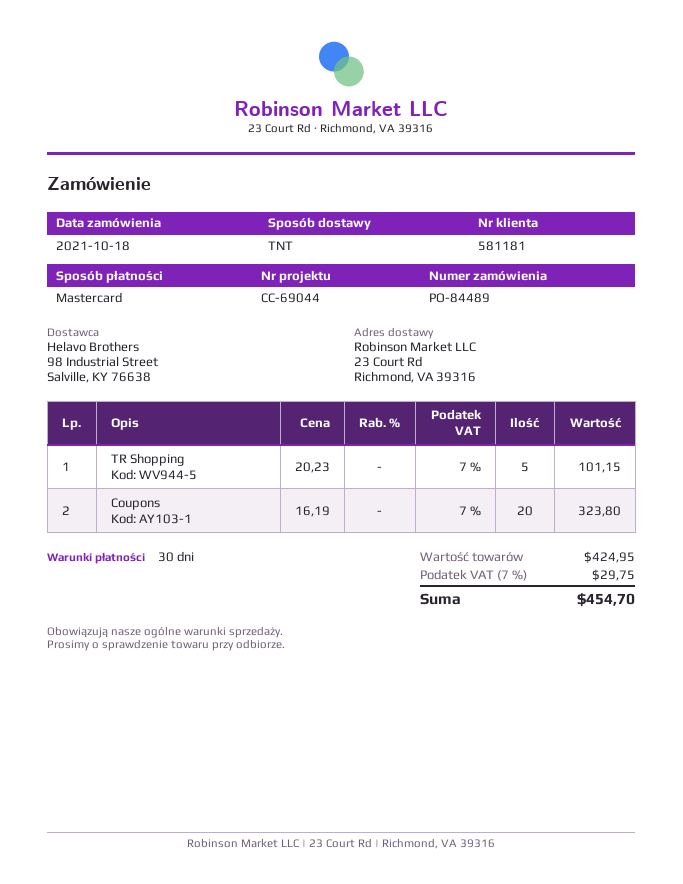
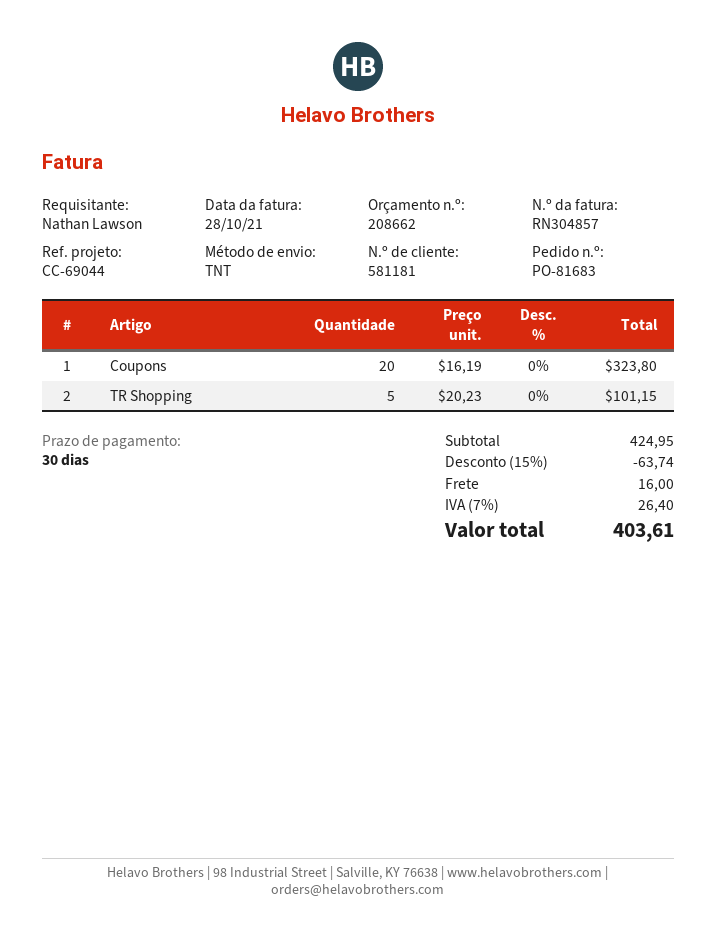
order number: PO-84489 -> PO-81683
discount: none -> 15% = 63.74
shipping: none -> 16.00
tax: 7% = 29.75 -> 7% = 26.40
total: 454.70 -> 403.61

